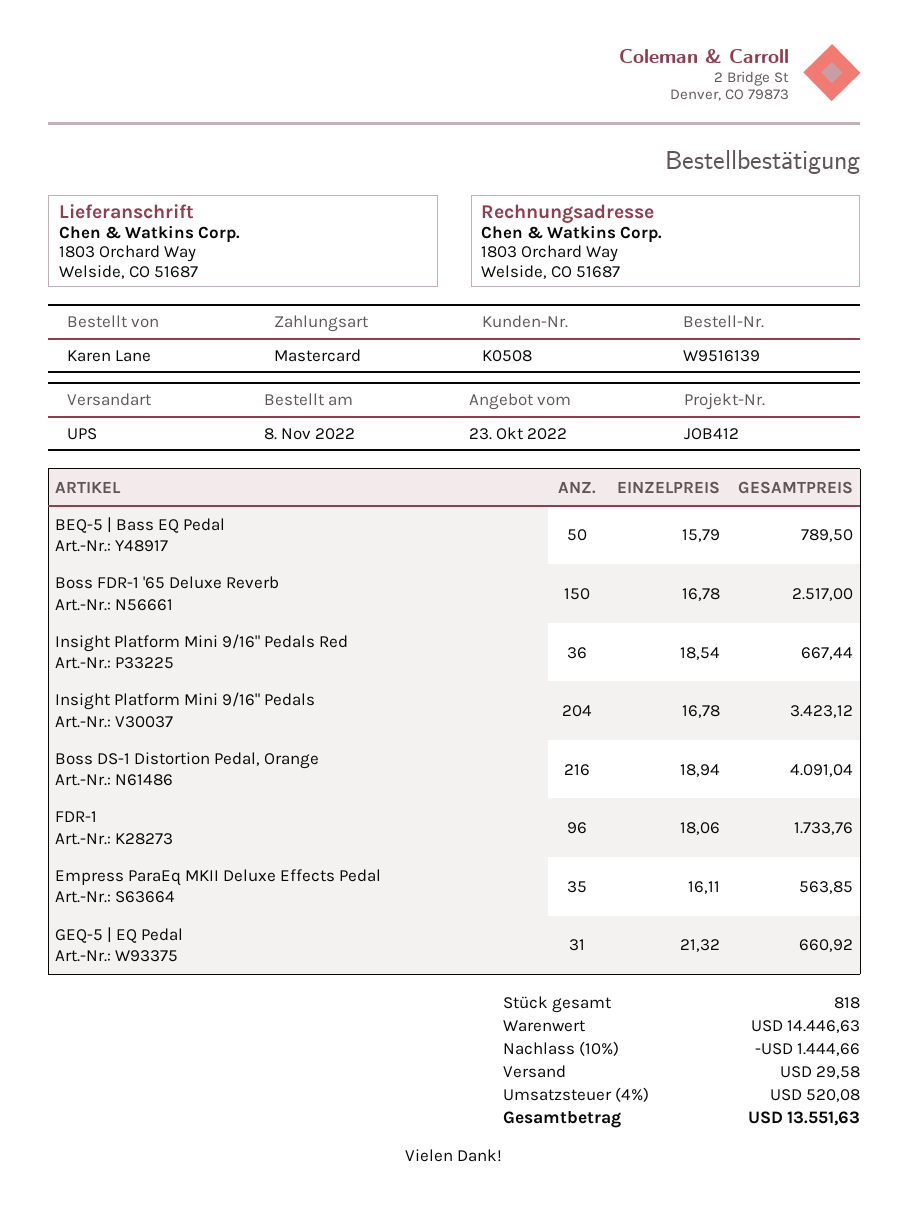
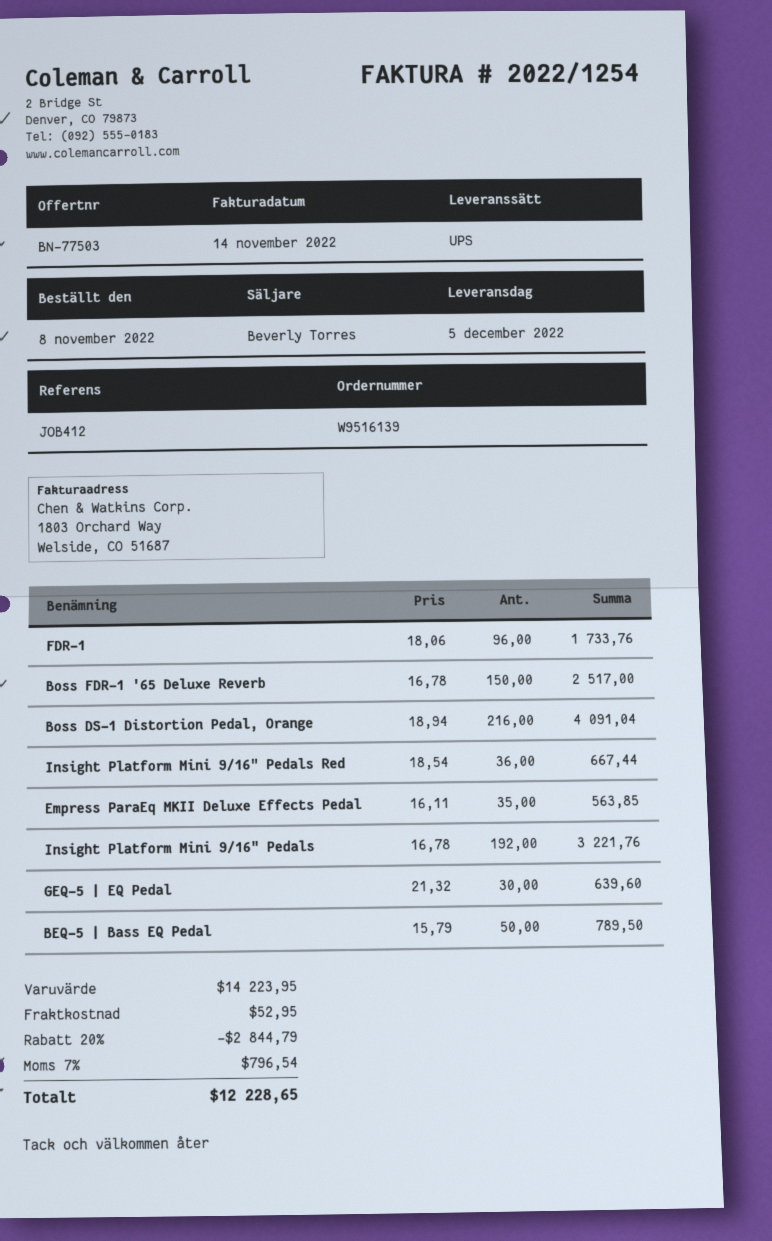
Insight Platform Mini 9/16" Pedals: 204 x 16.78 = 3423.12 -> 192 x 16.78 = 3221.76
GEQ-5 | EQ Pedal: 31 x 21.32 = 660.92 -> 30 x 21.32 = 639.60
subtotal: 14446.63 -> 14223.95
discount: 10% = 1444.66 -> 20% = 2844.79
shipping: 29.58 -> 52.95
tax: 4% = 520.08 -> 7% = 796.54
total: 13551.63 -> 12228.65

